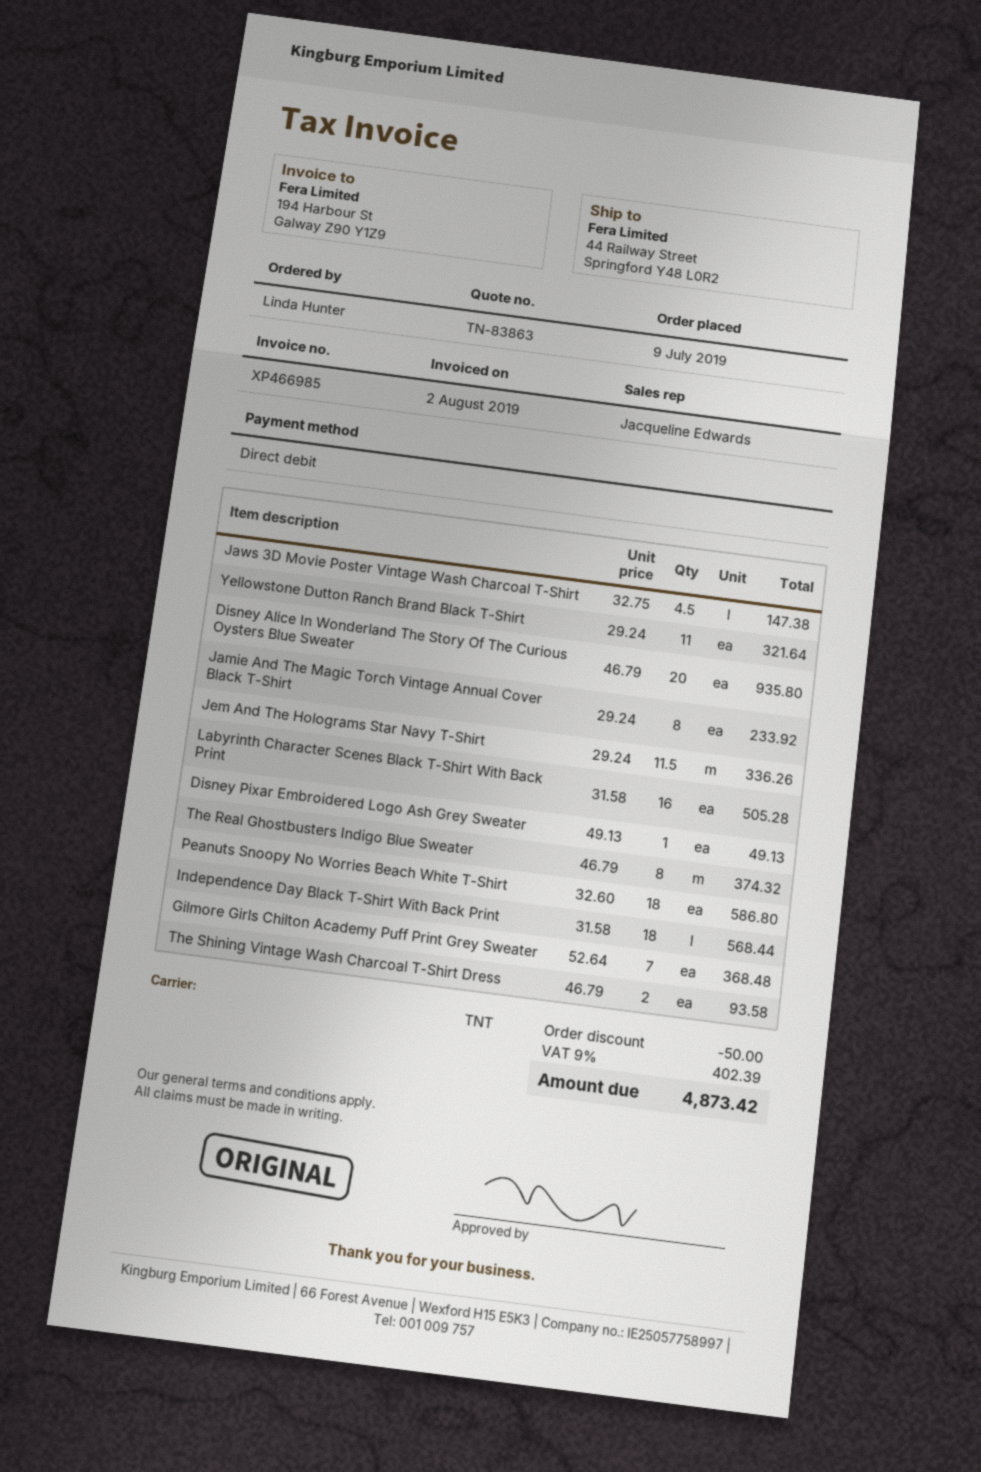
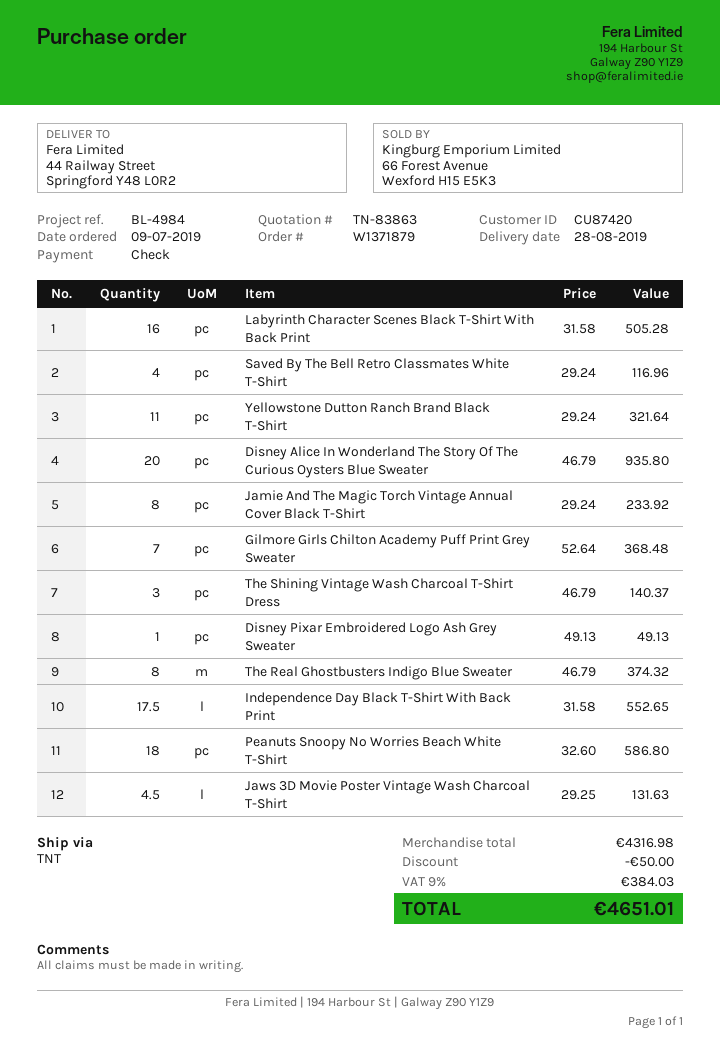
payment method: direct debit -> cheque
Jaws 3D Movie Poster Vintage Wash Charcoal T-Shirt: 4.5 x 32.75 = 147.38 -> 4.5 x 29.25 = 131.63
Jem And The Holograms Star Navy T-Shirt: 11.5 x 29.24 = 336.26 -> none
Independence Day Black T-Shirt With Back Print: 18 x 31.58 = 568.44 -> 17.5 x 31.58 = 552.65
The Shining Vintage Wash Charcoal T-Shirt Dress: 2 x 46.79 = 93.58 -> 3 x 46.79 = 140.37
Saved By The Bell Retro Classmates White T-Shirt: none -> 4 x 29.24 = 116.96
tax: 9% = 402.39 -> 9% = 384.03
total: 4873.42 -> 4651.01

